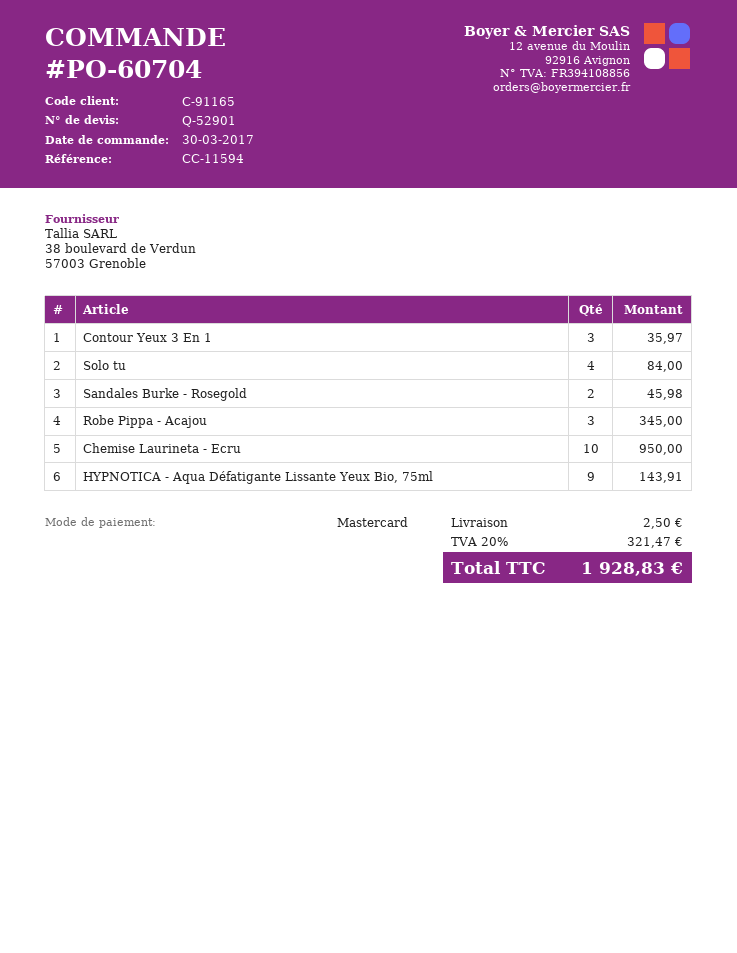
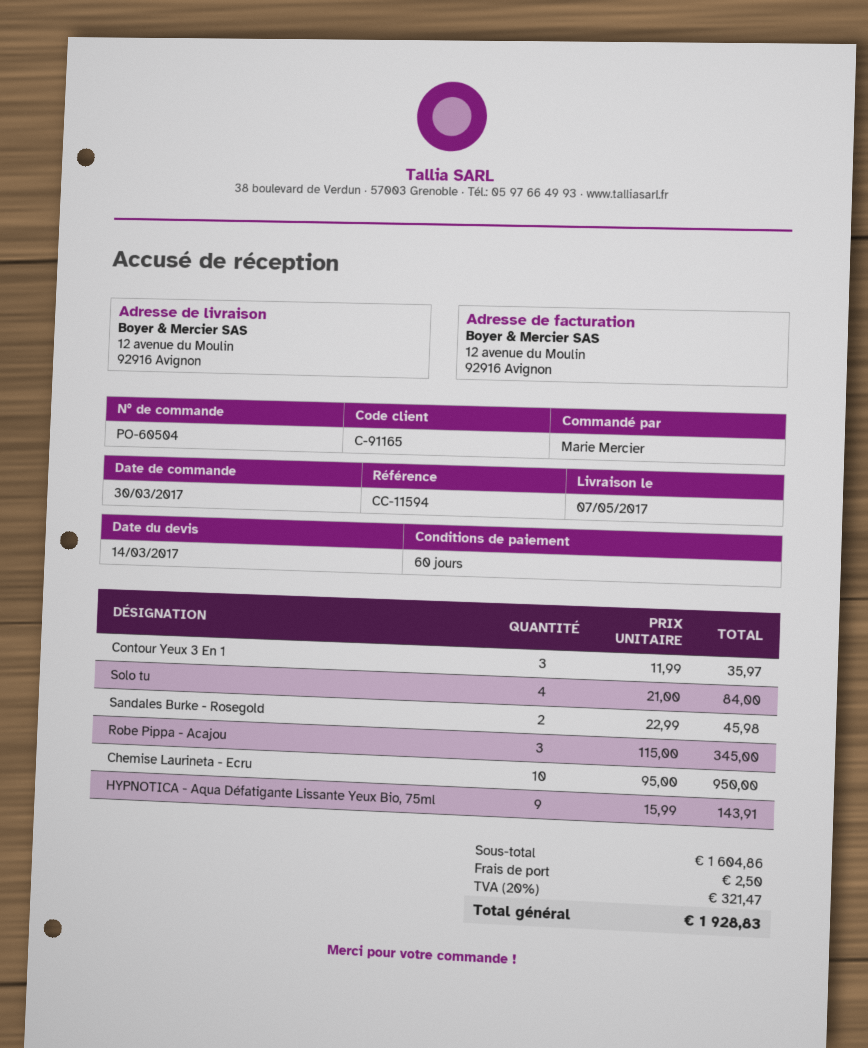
order number: PO-60704 -> PO-60504

